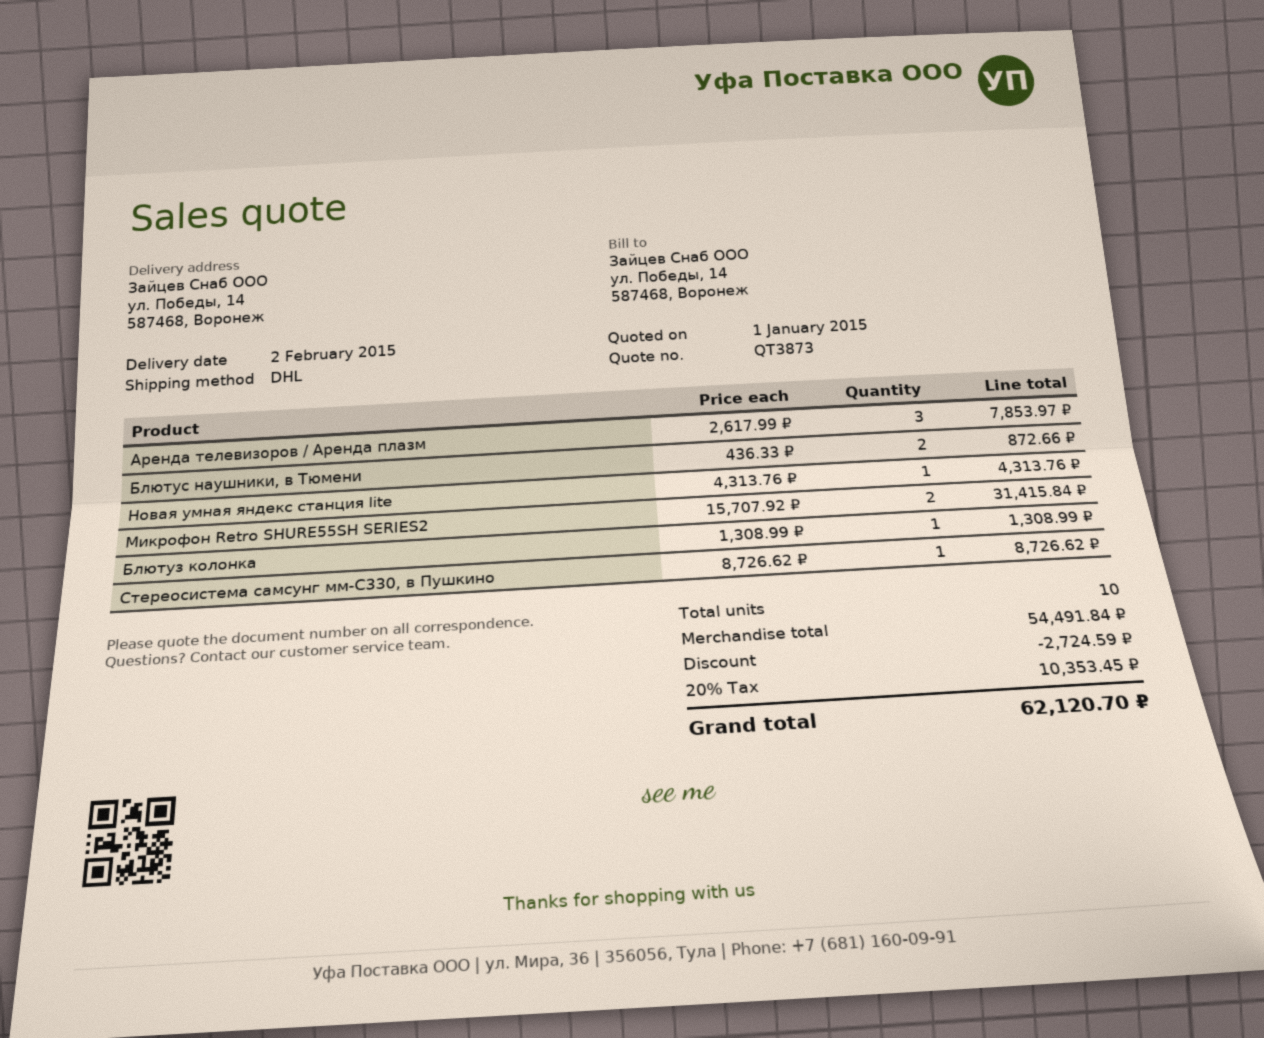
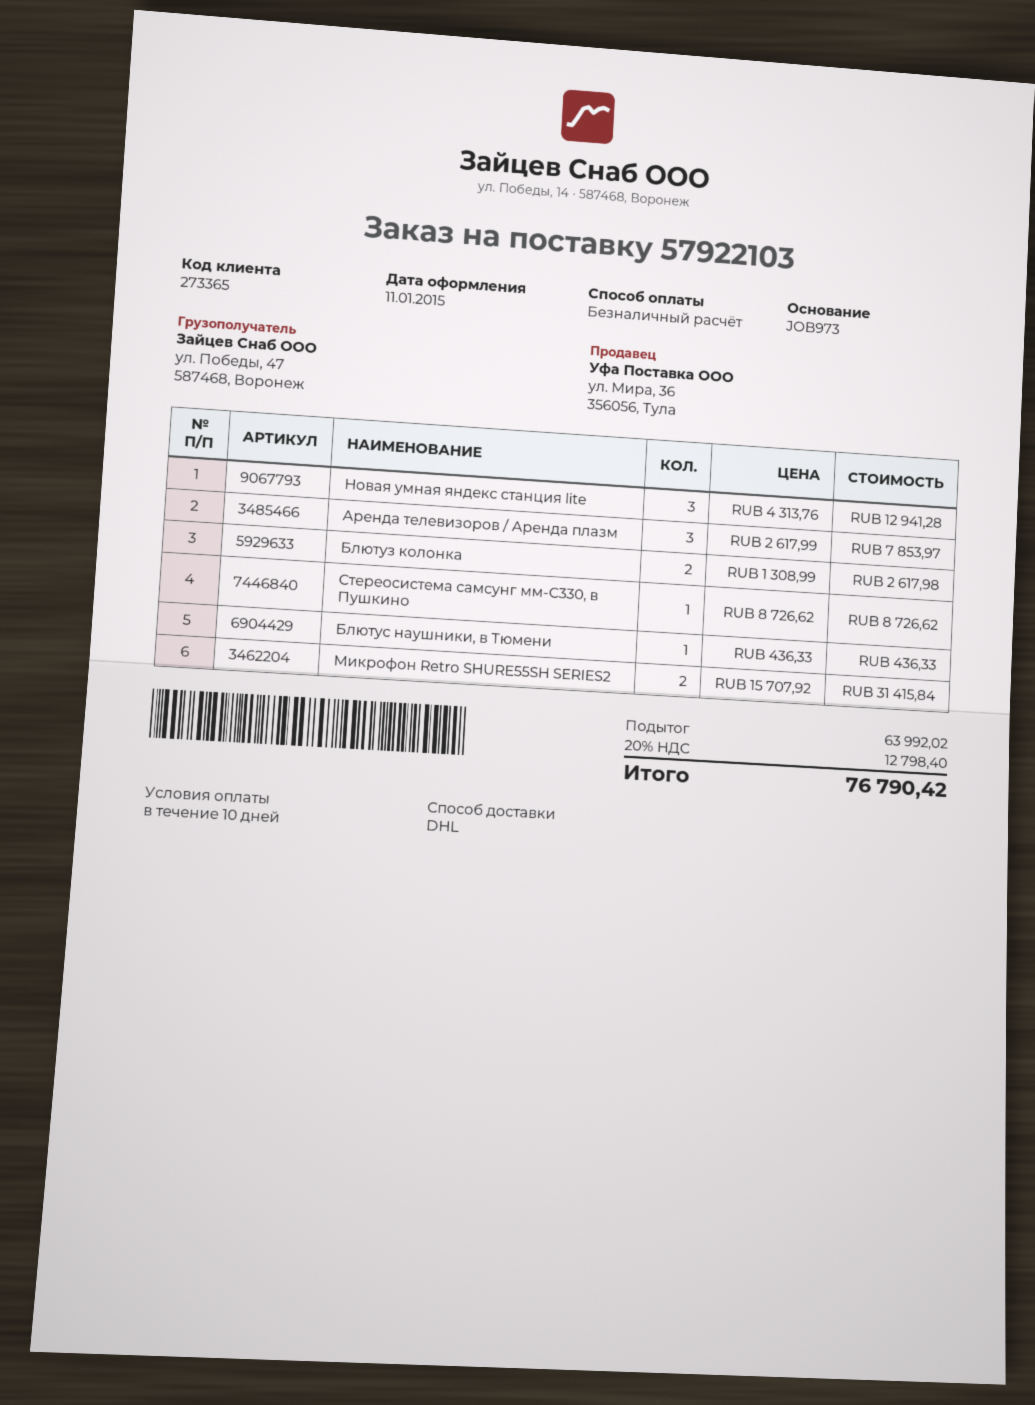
ship to: ул. Победы, 14, 587468, Воронеж -> ул. Победы, 47, 587468, Воронеж
Блютус наушники, в Тюмени: 2 x 436.33 = 872.66 -> 1 x 436.33 = 436.33
Новая умная яндекс станция lite: 1 x 4313.76 = 4313.76 -> 3 x 4313.76 = 12941.28
Блютуз колонка: 1 x 1308.99 = 1308.99 -> 2 x 1308.99 = 2617.98
subtotal: 54491.84 -> 63992.02
discount: 2724.59 -> none
tax: 20% = 10353.45 -> 20% = 12798.40
total: 62120.70 -> 76790.42

